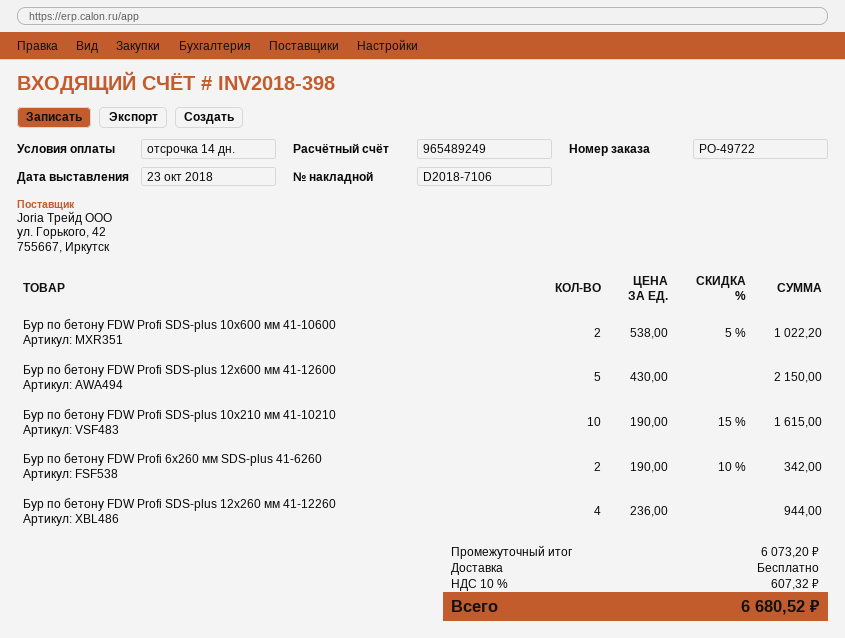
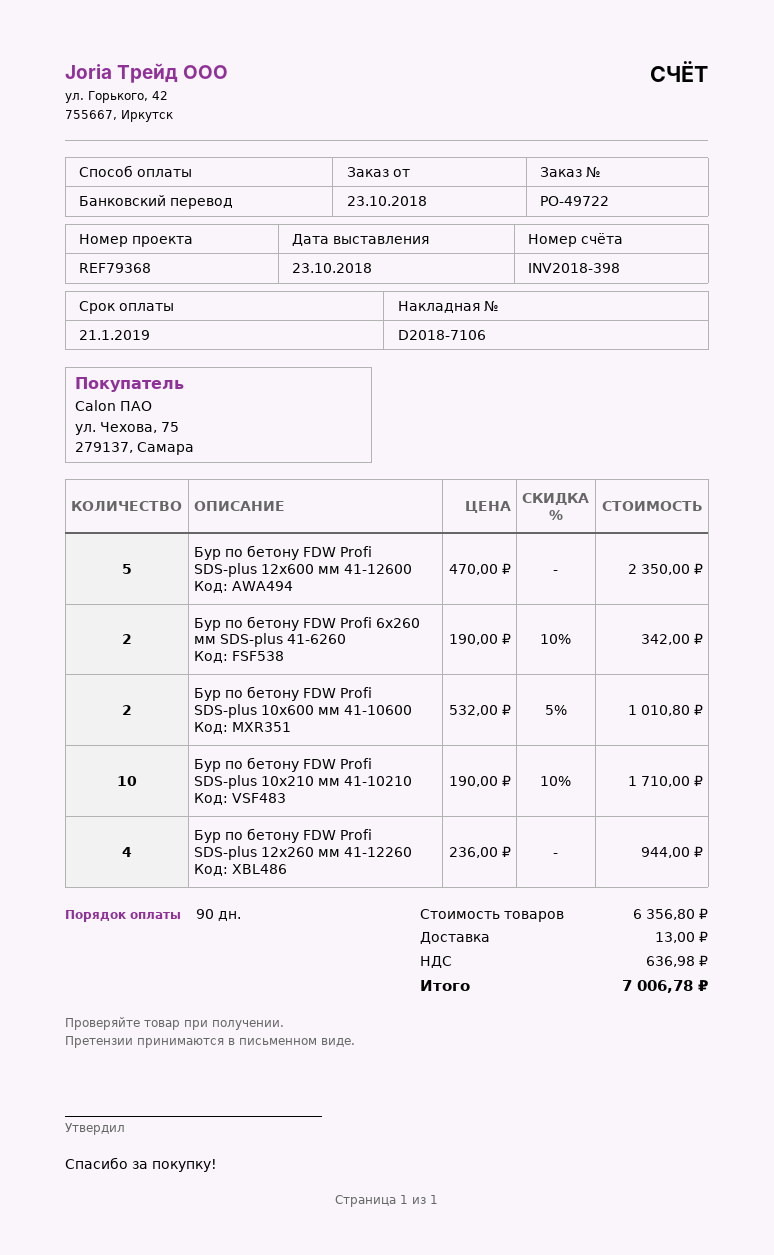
payment terms: 14 days -> 90 days
Бур по бетону FDW Profi SDS-plus 10х600 мм 41-10600: 2 x 538.00 - 5% = 1022.20 -> 2 x 532.00 - 5% = 1010.80
Бур по бетону FDW Profi SDS-plus 12х600 мм 41-12600: 5 x 430.00 = 2150.00 -> 5 x 470.00 = 2350.00
Бур по бетону FDW Profi SDS-plus 10х210 мм 41-10210: 10 x 190.00 - 15% = 1615.00 -> 10 x 190.00 - 10% = 1710.00
subtotal: 6073.20 -> 6356.80
shipping: 0.00 -> 13.00
tax: 607.32 -> 636.98
total: 6680.52 -> 7006.78

